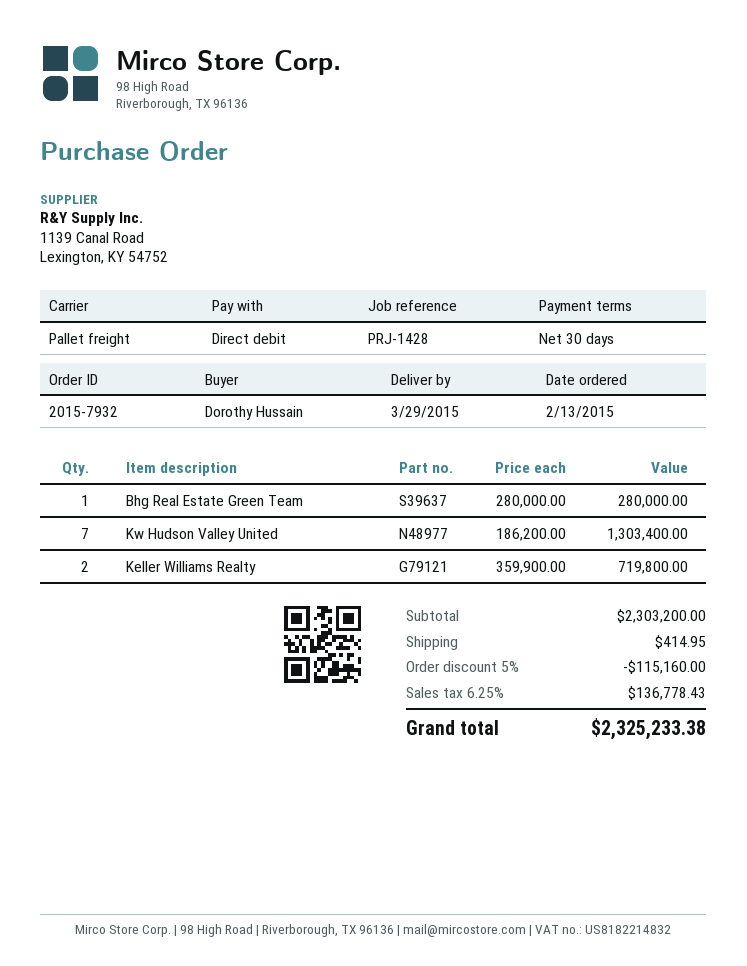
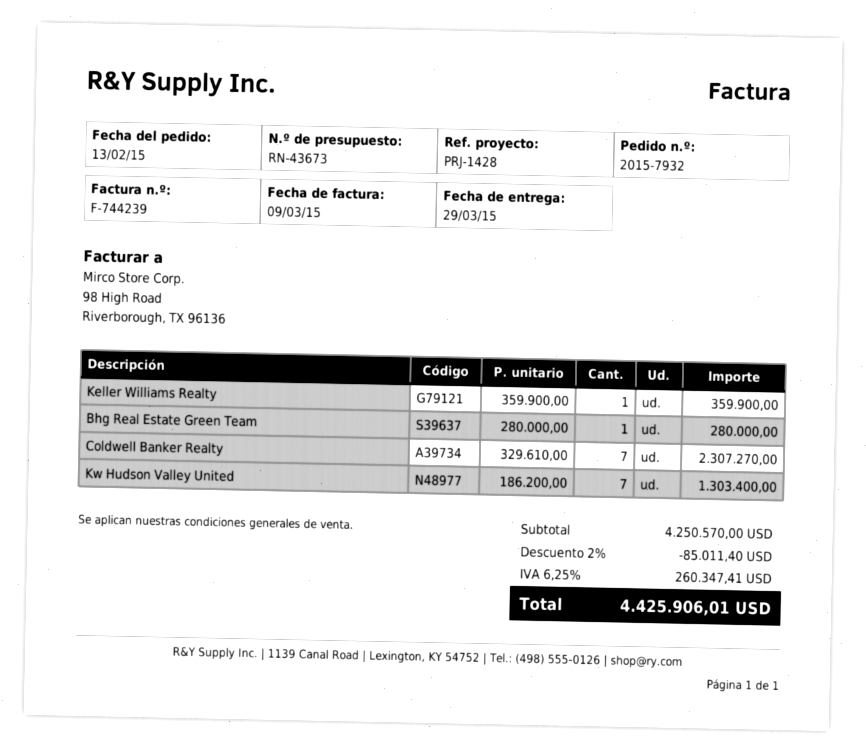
Keller Williams Realty: 2 x 359900.00 = 719800.00 -> 1 x 359900.00 = 359900.00
Coldwell Banker Realty: none -> 7 x 329610.00 = 2307270.00
subtotal: 2303200.00 -> 4250570.00
discount: 5% = 115160.00 -> 2% = 85011.40
shipping: 414.95 -> none
tax: 6.25% = 136778.43 -> 6.25% = 260347.41
total: 2325233.38 -> 4425906.01

